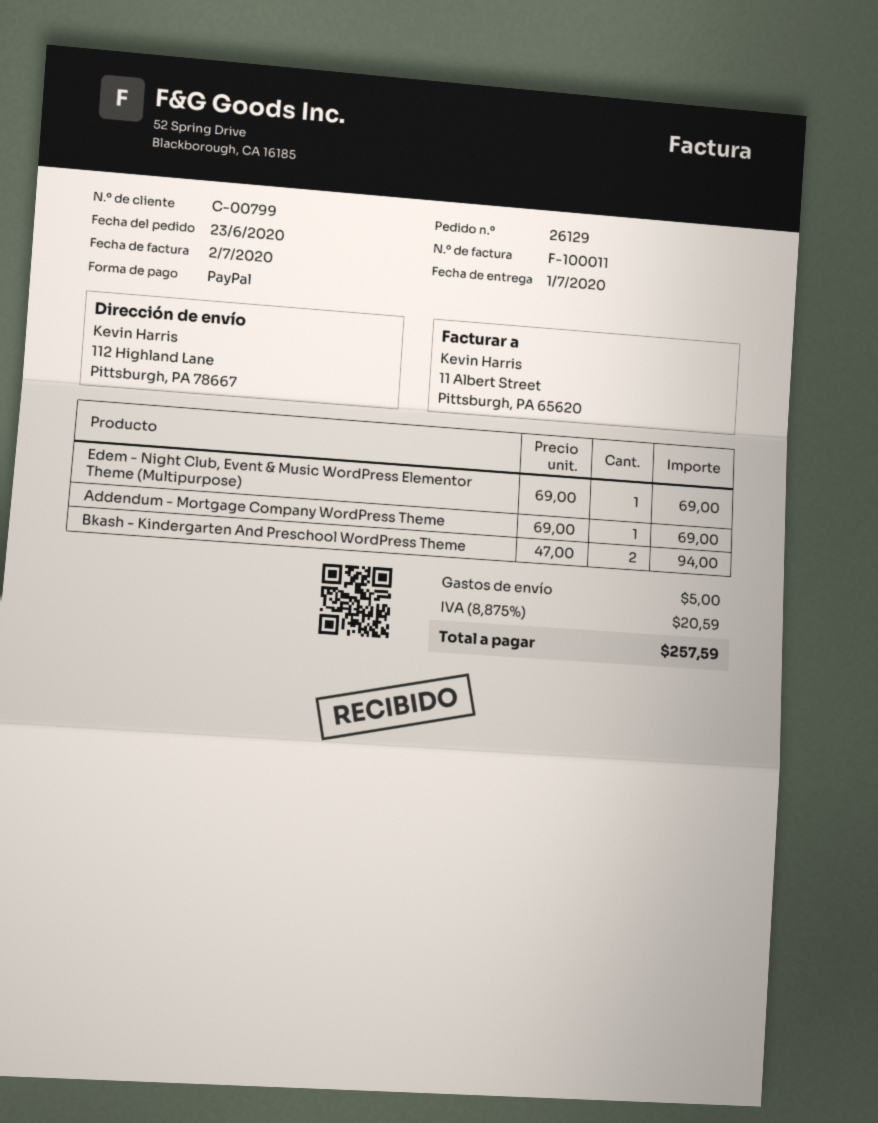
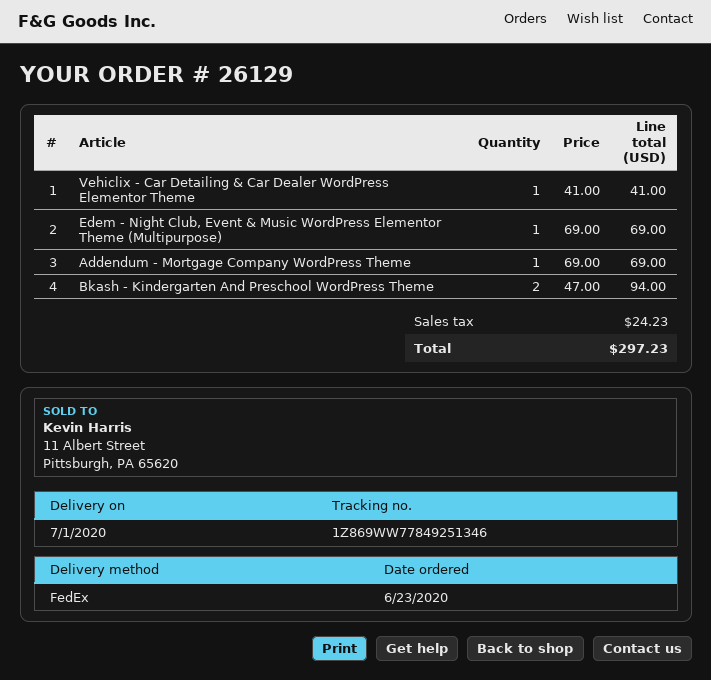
Vehiclix - Car Detailing & Car Dealer WordPress Elementor Theme: none -> 1 x 41.00 = 41.00
shipping: 5.00 -> none
tax: 20.59 -> 24.23
total: 257.59 -> 297.23

